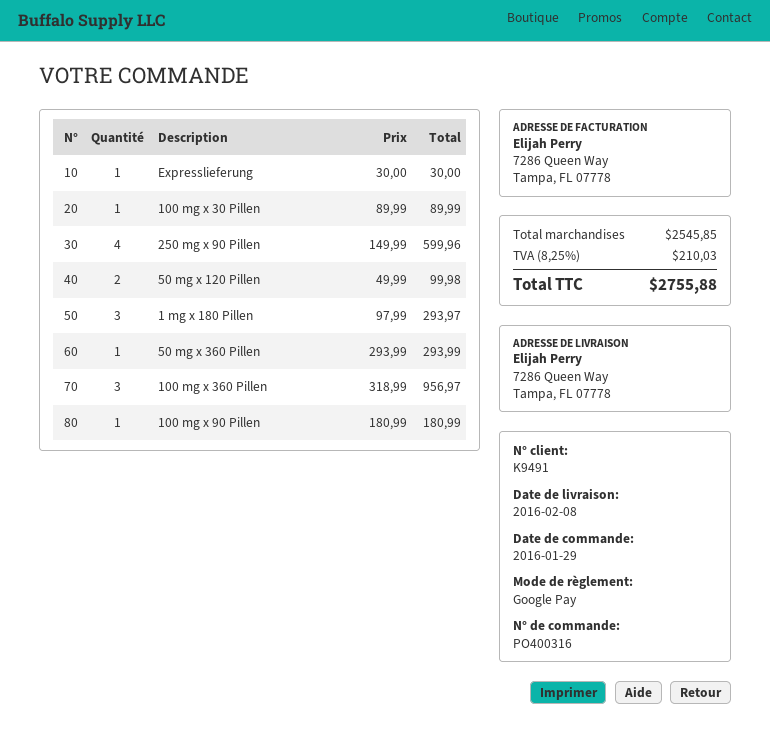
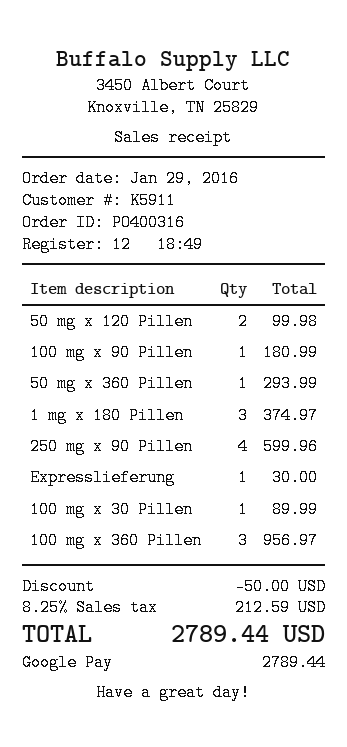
customer number: K9491 -> K5911
1 mg x 180 Pillen: 3 for 293.97 -> 3 for 374.97
discount: none -> 50.00
tax: 8.25% = 210.03 -> 8.25% = 212.59
total: 2755.88 -> 2789.44

